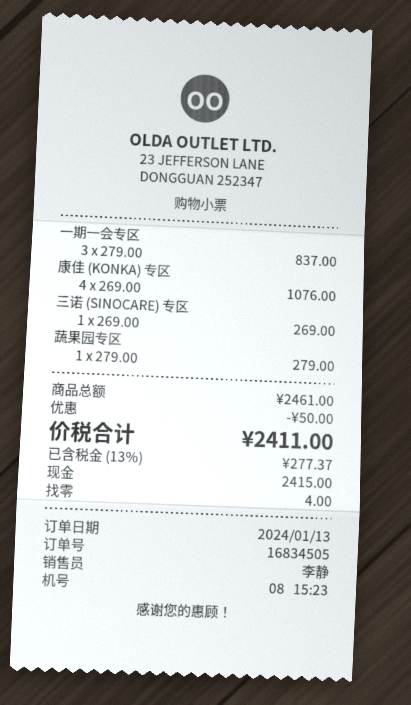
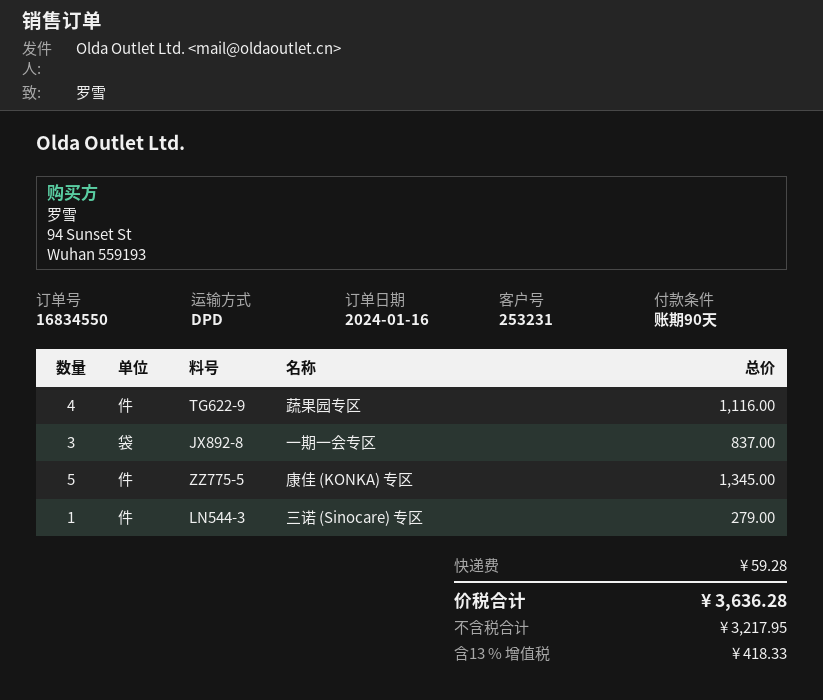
order number: 16834505 -> 16834550
order date: 2024-01-13 -> 2024-01-16
康佳 (KONKA) 专区: 4 for 1076.00 -> 5 for 1345.00
三诺 (SINOCARE) 专区: 1 for 269.00 -> 1 for 279.00
蔬果园专区: 1 for 279.00 -> 4 for 1116.00
discount: 50.00 -> none
shipping: none -> 59.28
tax: 13% = 277.37 -> 13% = 418.33
total: 2411.00 -> 3636.28

